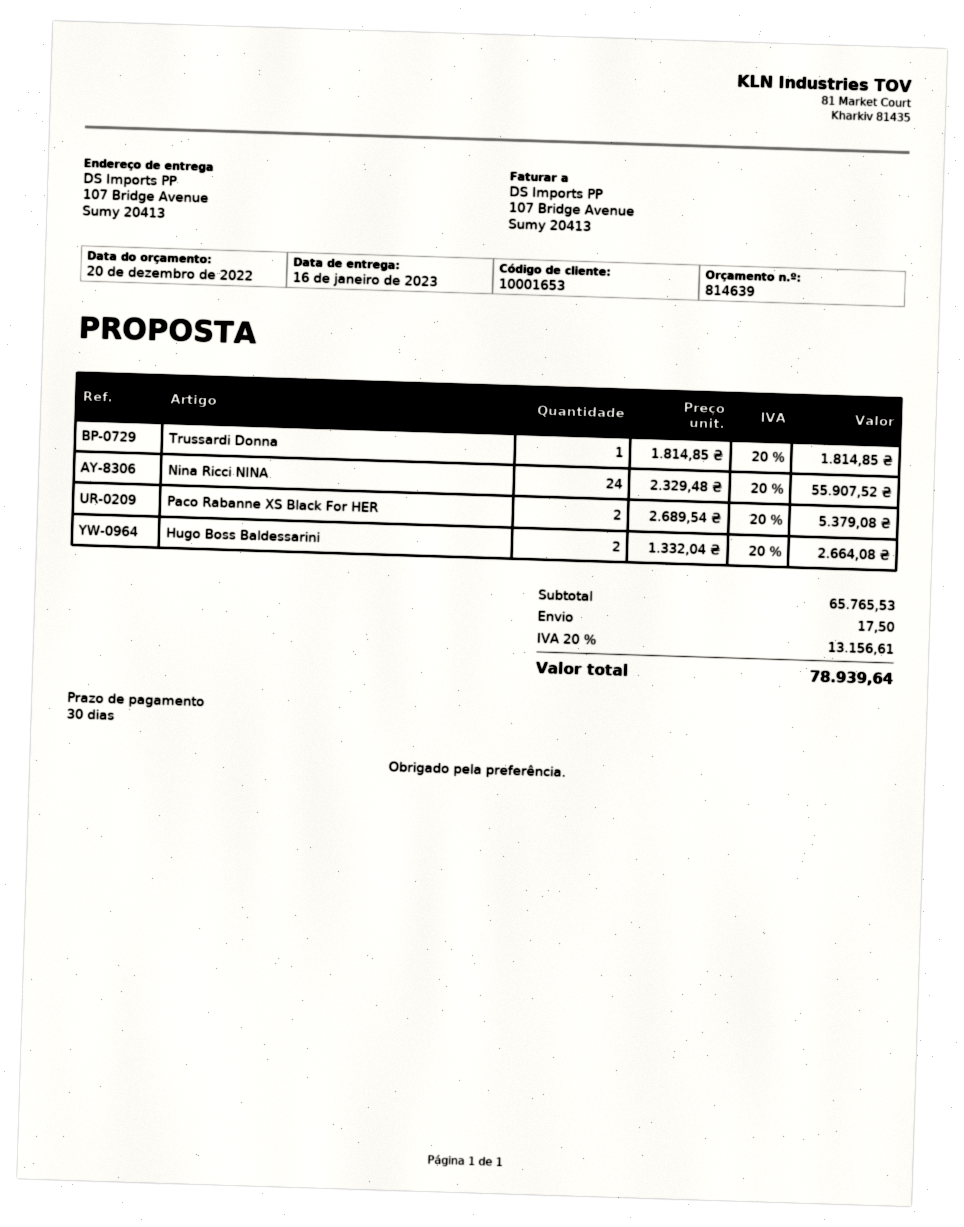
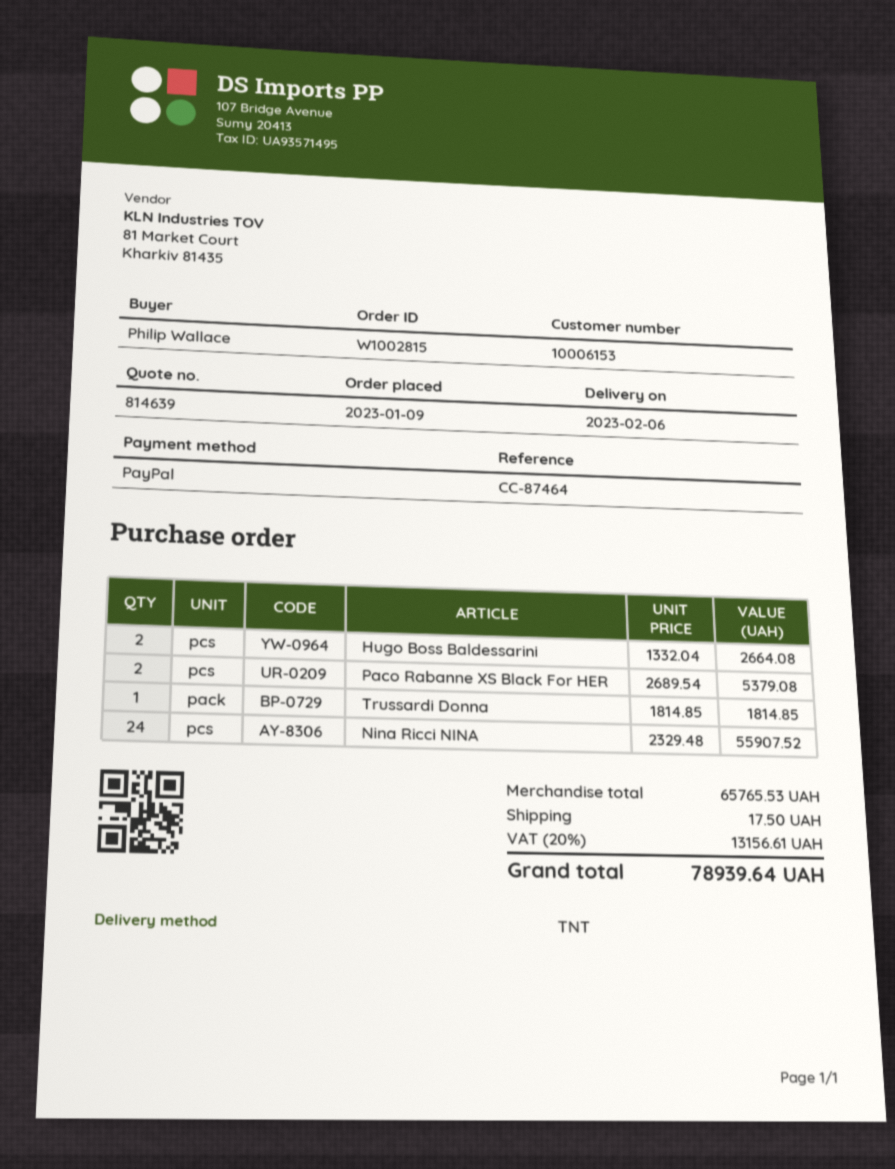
delivery date: 2023-01-16 -> 2023-02-06
customer number: 10001653 -> 10006153

